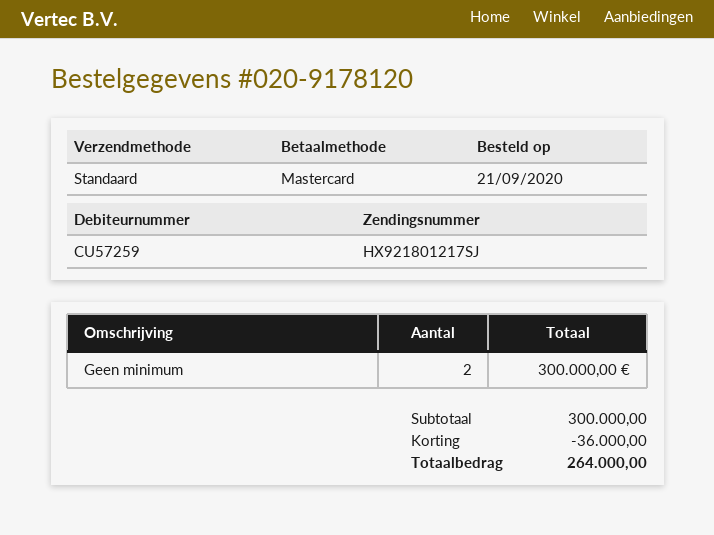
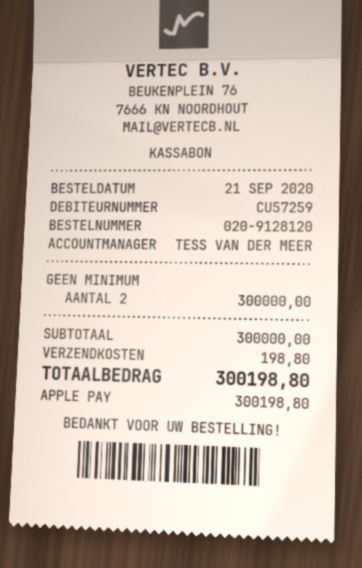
order number: 020-9178120 -> 020-9128120
payment method: Mastercard -> Apple Pay
discount: 36000.00 -> none
shipping: none -> 198.80
total: 264000.00 -> 300198.80

